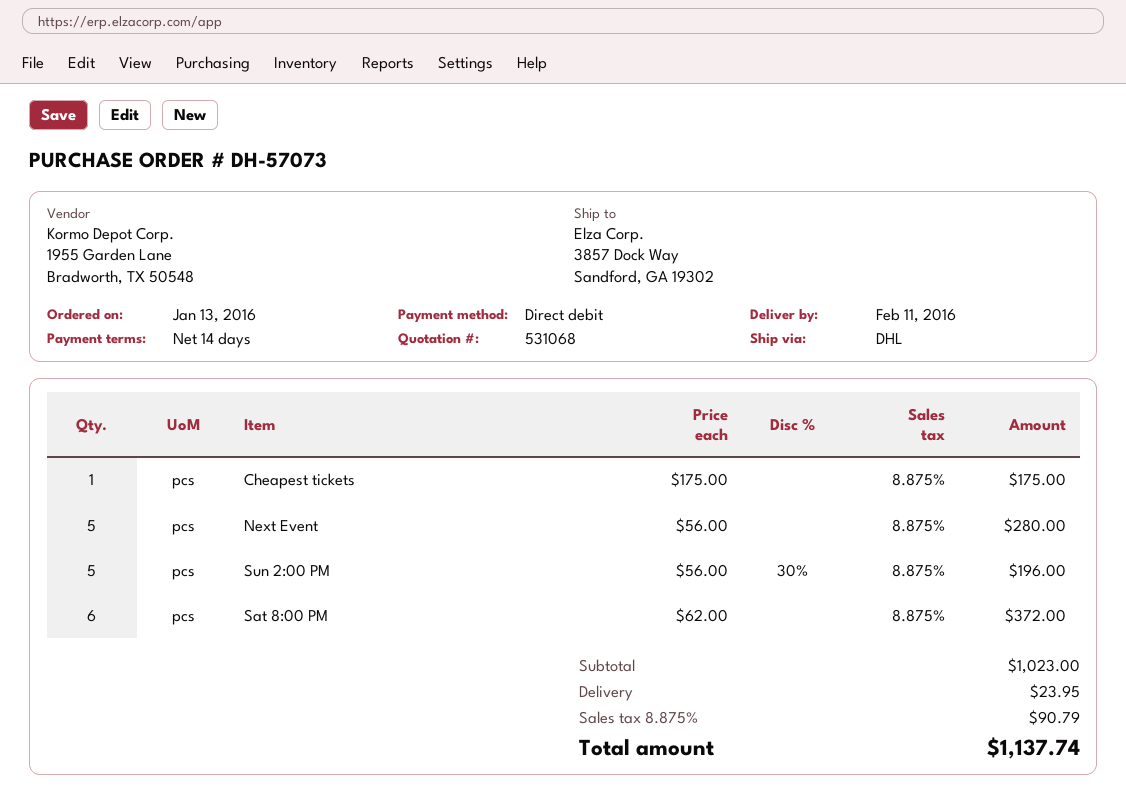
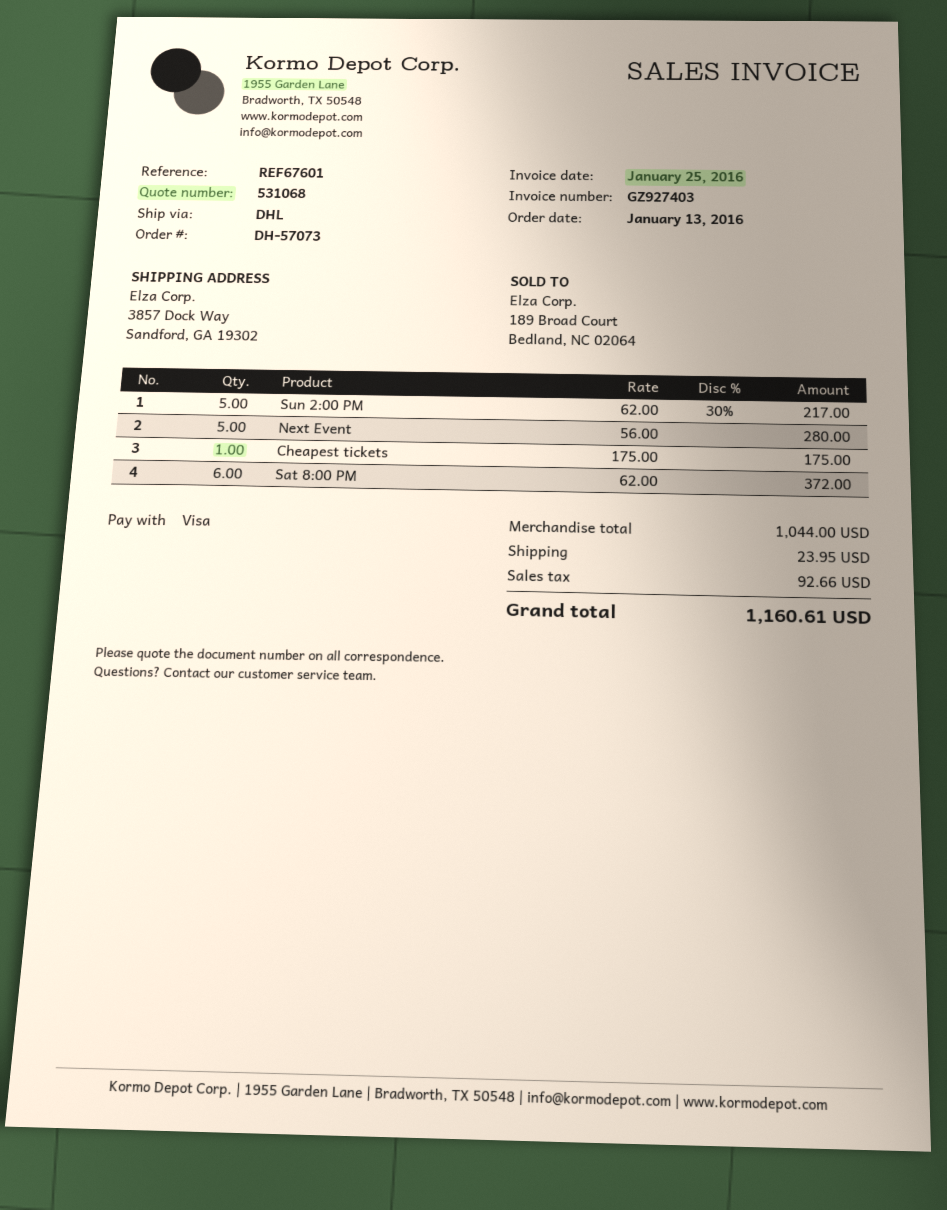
payment method: direct debit -> Visa
Sun 2:00 PM: 5 x 56.00 - 30% = 196.00 -> 5 x 62.00 - 30% = 217.00
subtotal: 1023.00 -> 1044.00
tax: 90.79 -> 92.66
total: 1137.74 -> 1160.61

